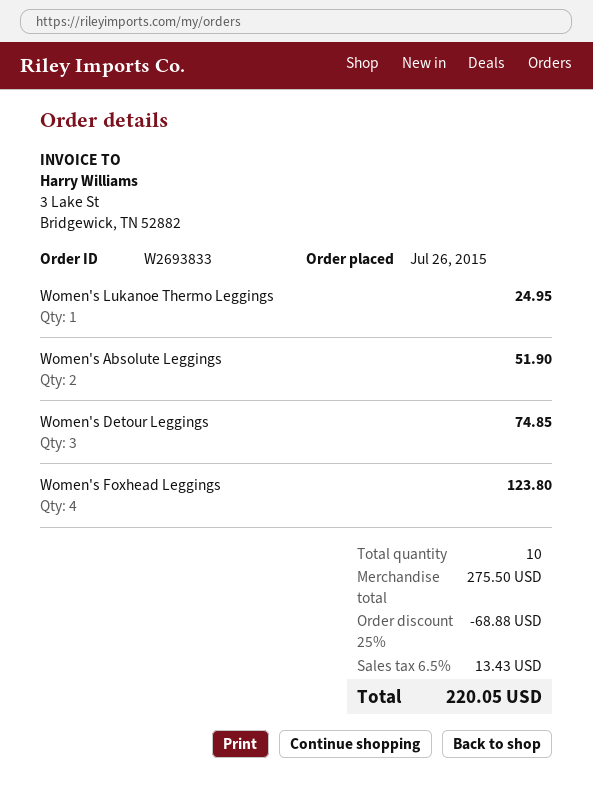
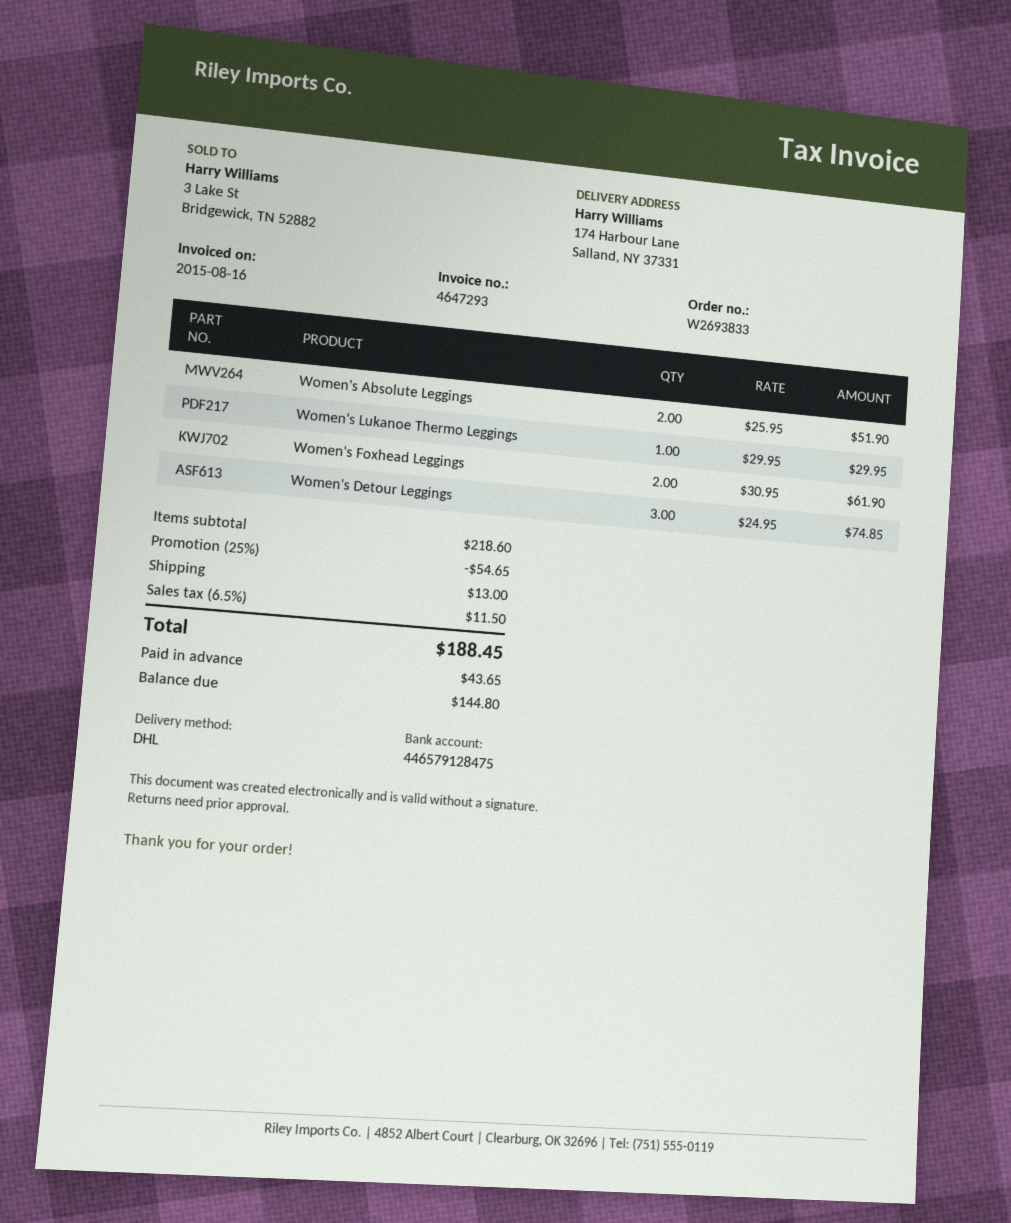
Women's Lukanoe Thermo Leggings: 1 for 24.95 -> 1 for 29.95
Women's Foxhead Leggings: 4 for 123.80 -> 2 for 61.90
subtotal: 275.50 -> 218.60
discount: 25% = 68.88 -> 25% = 54.65
shipping: none -> 13.00
tax: 6.5% = 13.43 -> 6.5% = 11.50
total: 220.05 -> 188.45

